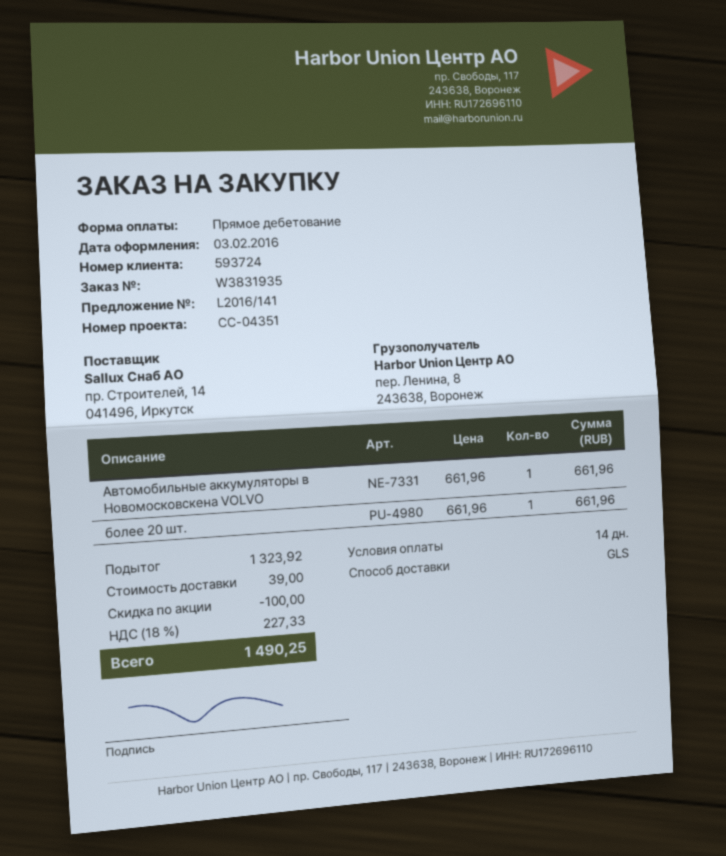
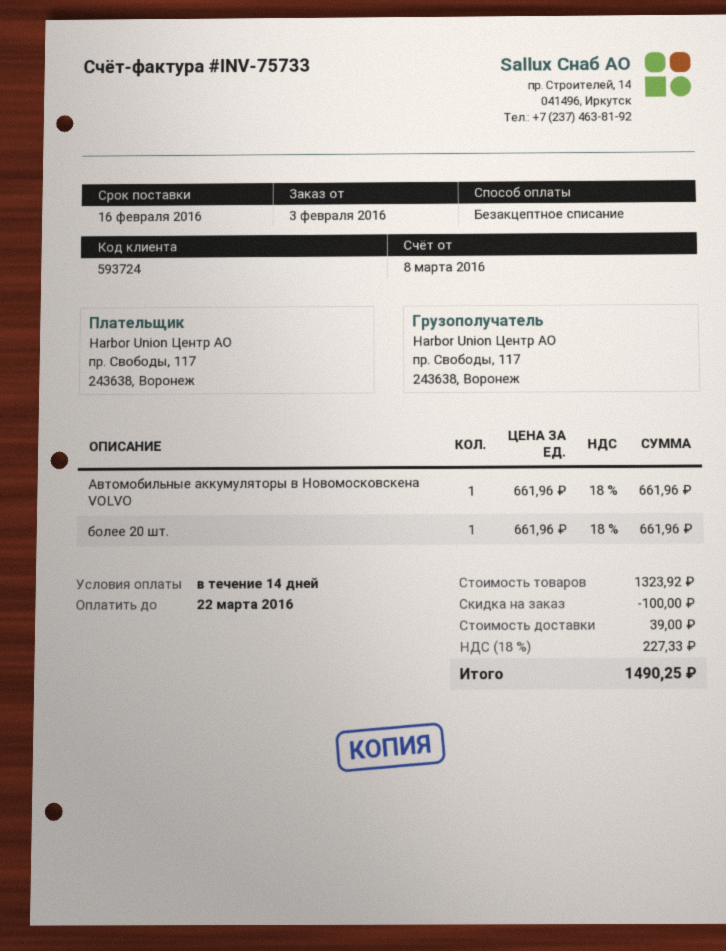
ship to: пер. Ленина, 8, 243638, Воронеж -> пр. Свободы, 117, 243638, Воронеж

